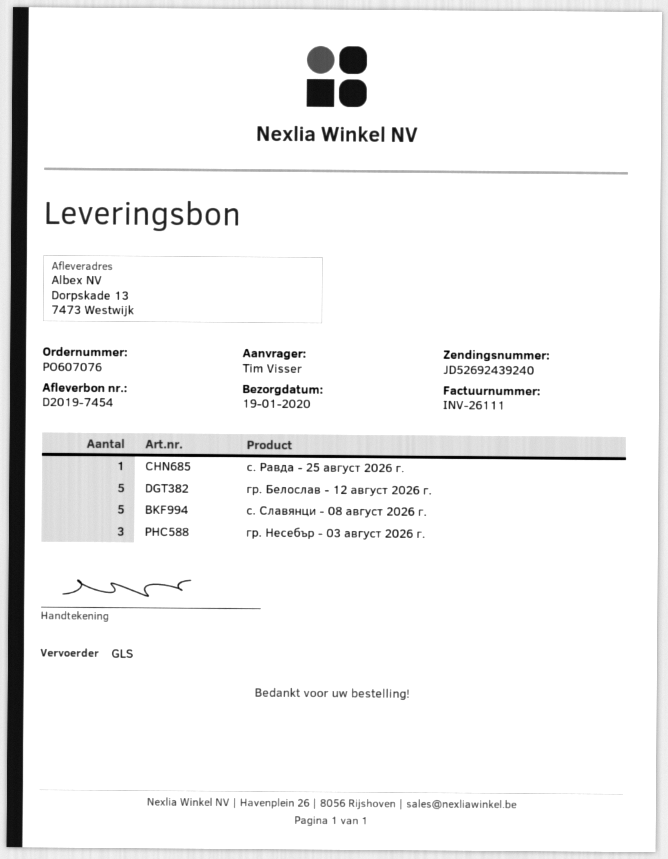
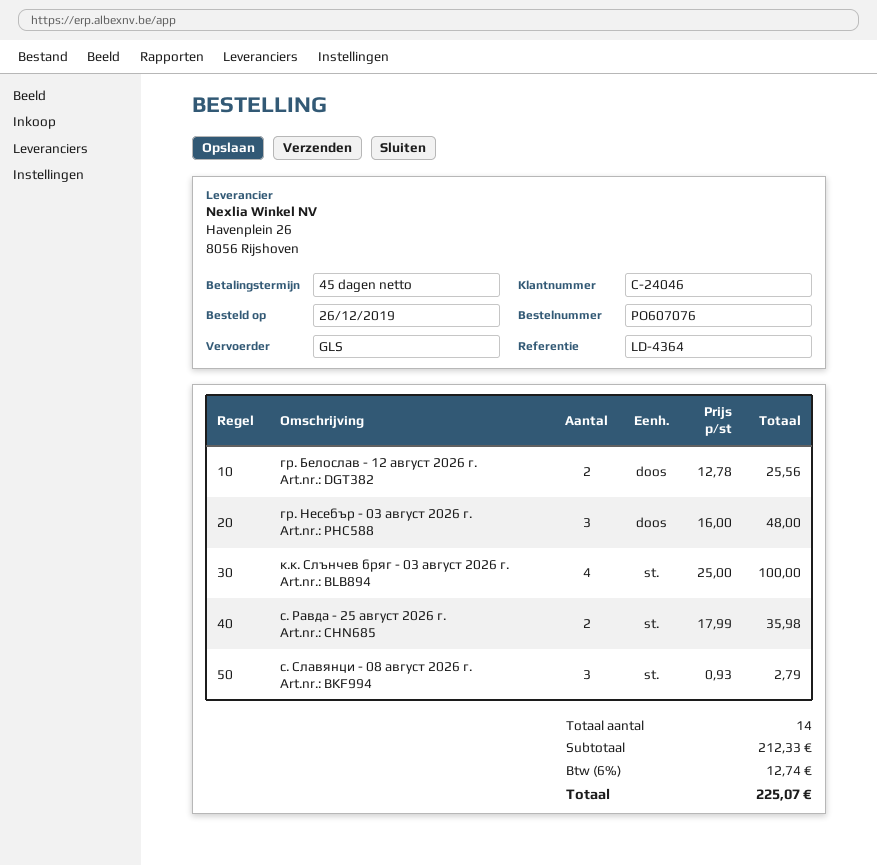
с. Равда - 25 август 2026 г.: 1 -> 2
гр. Белослав - 12 август 2026 г.: 5 -> 2
с. Славянци - 08 август 2026 г.: 5 -> 3
к.к. Слънчев бряг - 03 август 2026 г.: none -> 4

